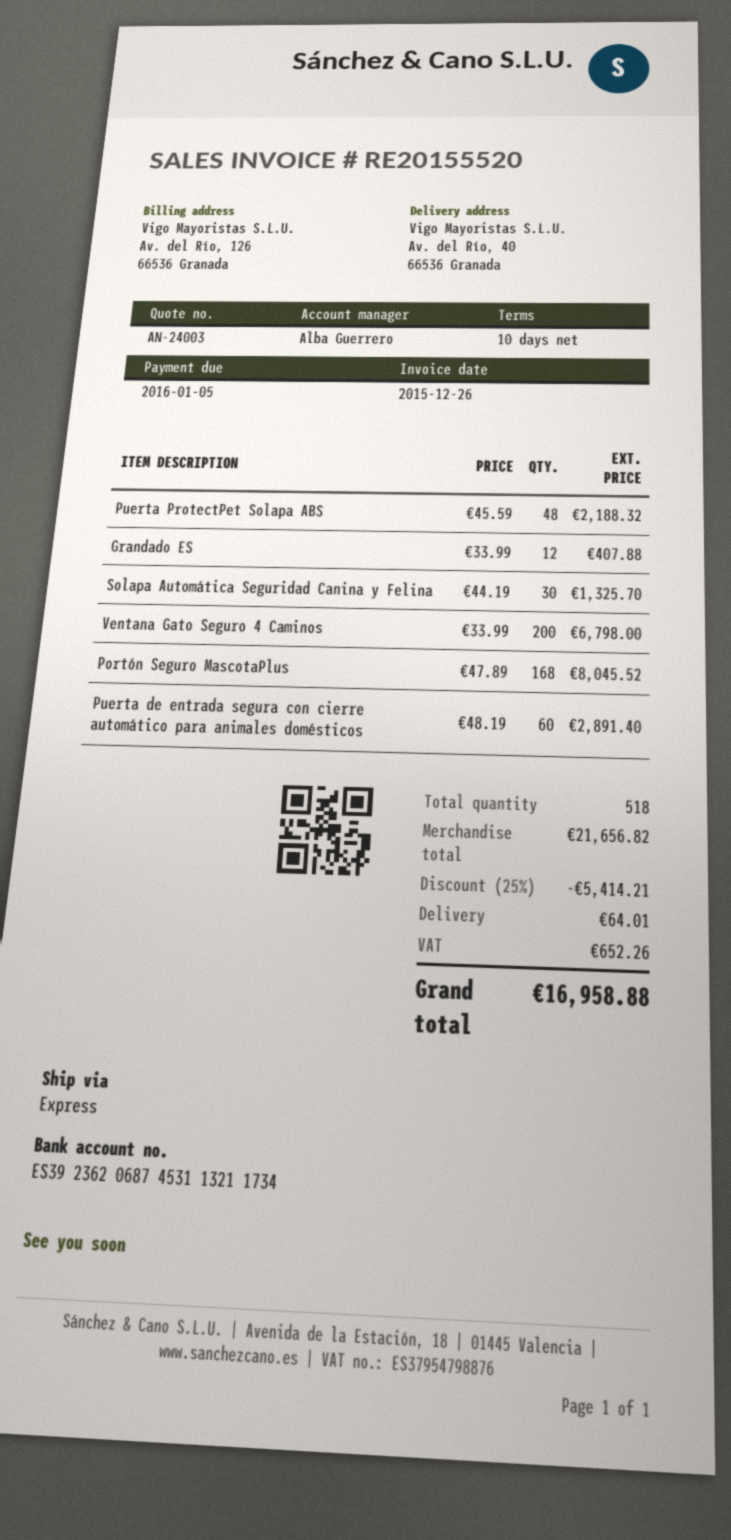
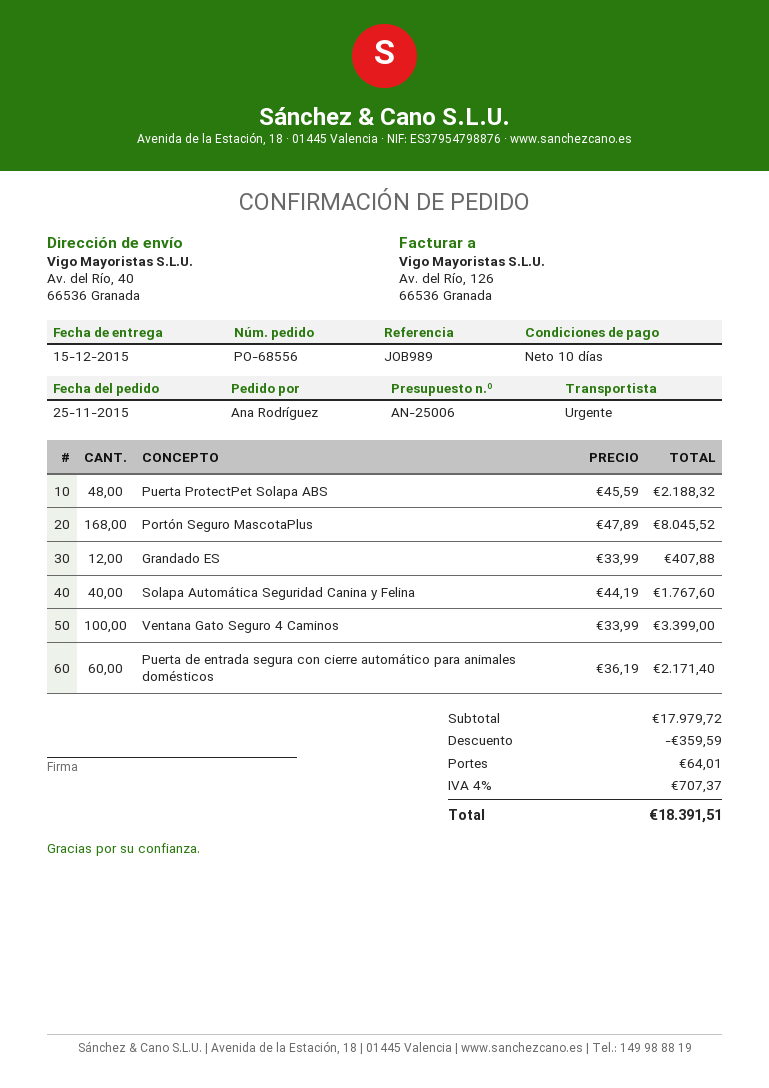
quote number: AN-24003 -> AN-25006
Solapa Automática Seguridad Canina y Felina: 30 x 44.19 = 1325.70 -> 40 x 44.19 = 1767.60
Ventana Gato Seguro 4 Caminos: 200 x 33.99 = 6798.00 -> 100 x 33.99 = 3399.00
Puerta de entrada segura con cierre automático para animales domésticos: 60 x 48.19 = 2891.40 -> 60 x 36.19 = 2171.40
subtotal: 21656.82 -> 17979.72
discount: 5414.21 -> 359.59
tax: 652.26 -> 707.37
total: 16958.88 -> 18391.51

